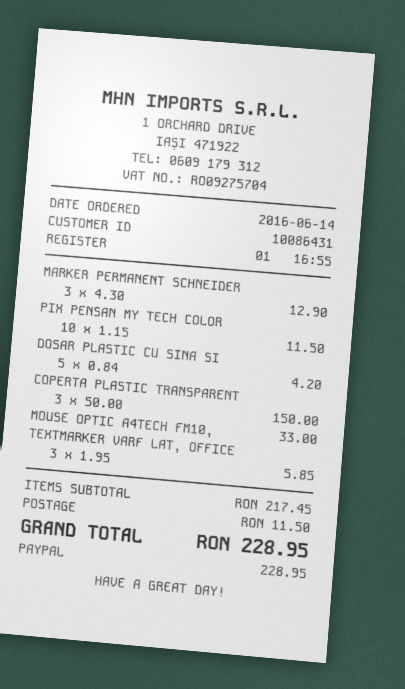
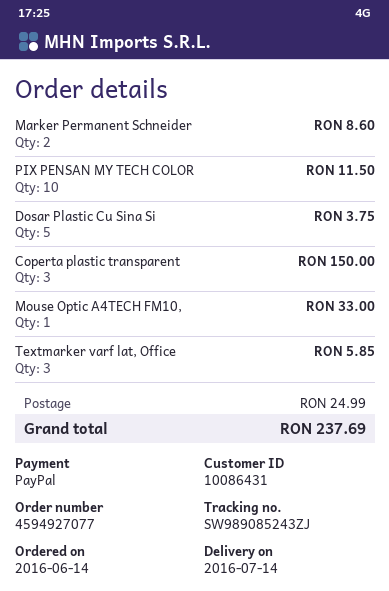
MARKER PERMANENT SCHNEIDER: 3 for 12.90 -> 2 for 8.60
DOSAR PLASTIC CU SINA SI: 5 for 4.20 -> 5 for 3.75
shipping: 11.50 -> 24.99
total: 228.95 -> 237.69

